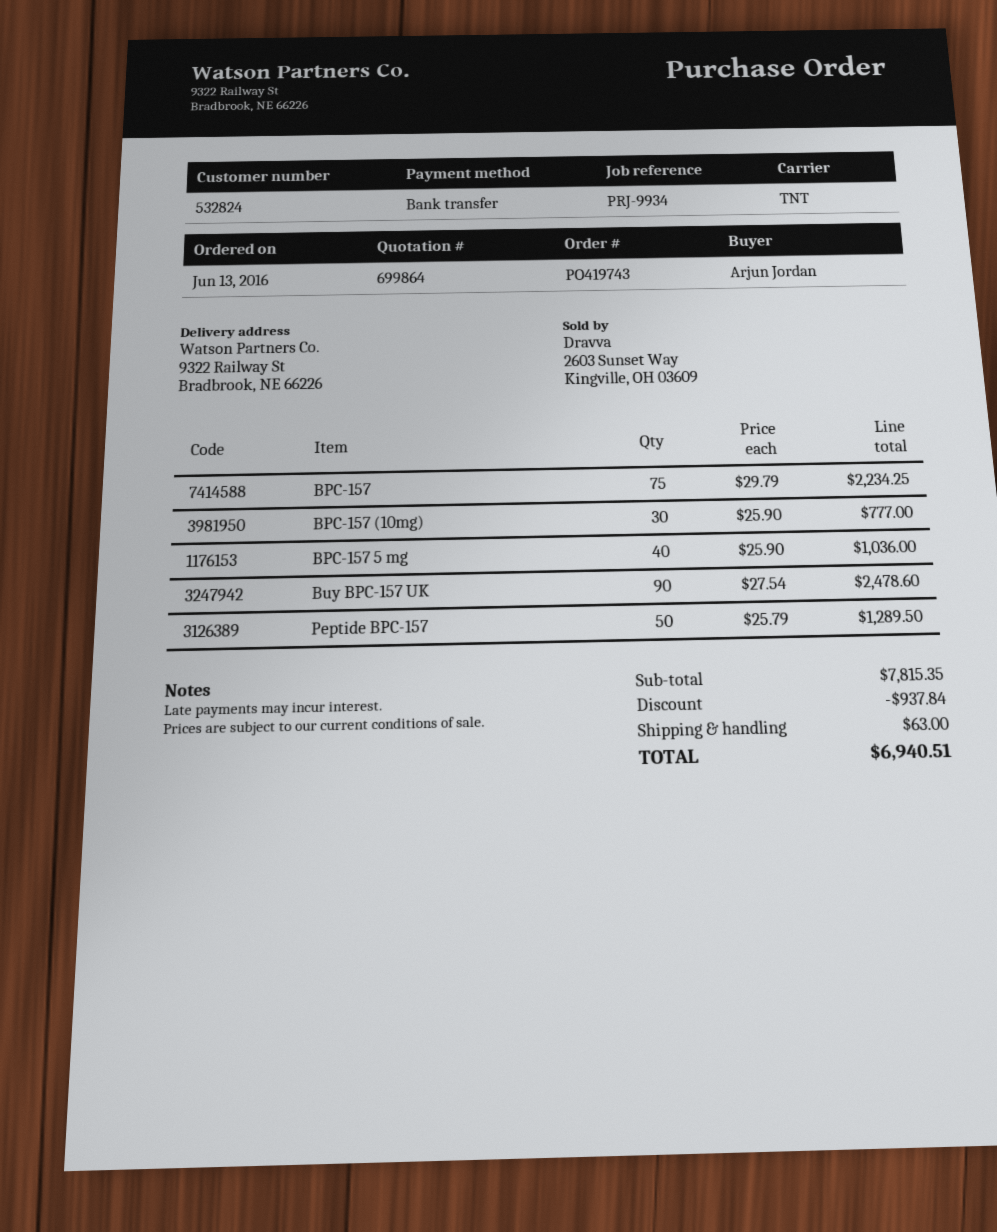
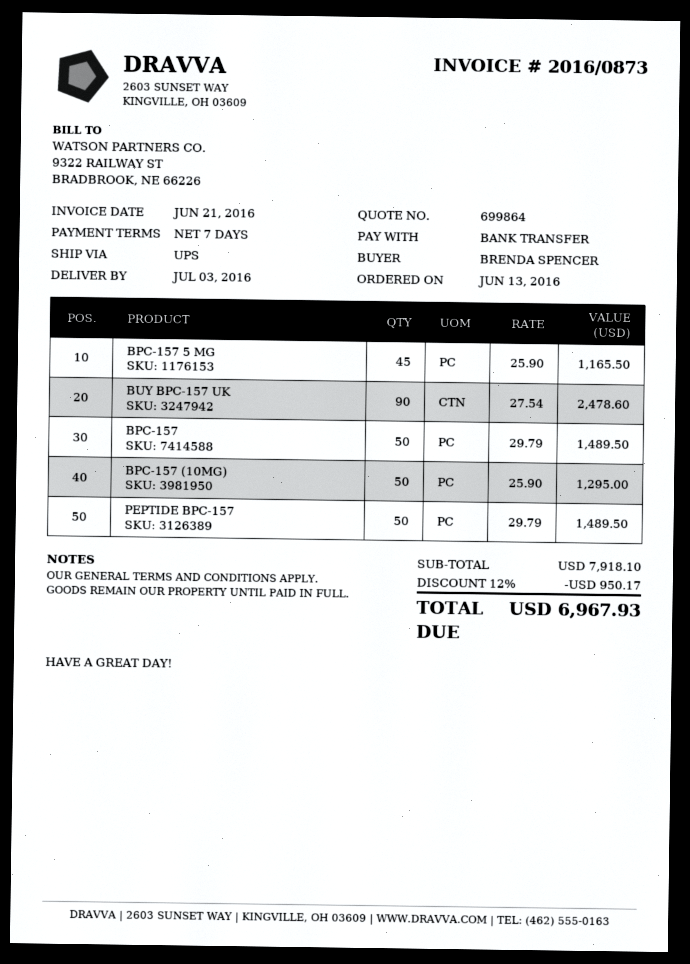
ordered by: Arjun Jordan -> BRENDA SPENCER
shipping method: TNT -> UPS
BPC-157: 75 x 29.79 = 2234.25 -> 50 x 29.79 = 1489.50
BPC-157 (10mg): 30 x 25.90 = 777.00 -> 50 x 25.90 = 1295.00
BPC-157 5 mg: 40 x 25.90 = 1036.00 -> 45 x 25.90 = 1165.50
Peptide BPC-157: 50 x 25.79 = 1289.50 -> 50 x 29.79 = 1489.50
subtotal: 7815.35 -> 7918.10
discount: 937.84 -> 950.17
shipping: 63.00 -> none
total: 6940.51 -> 6967.93

